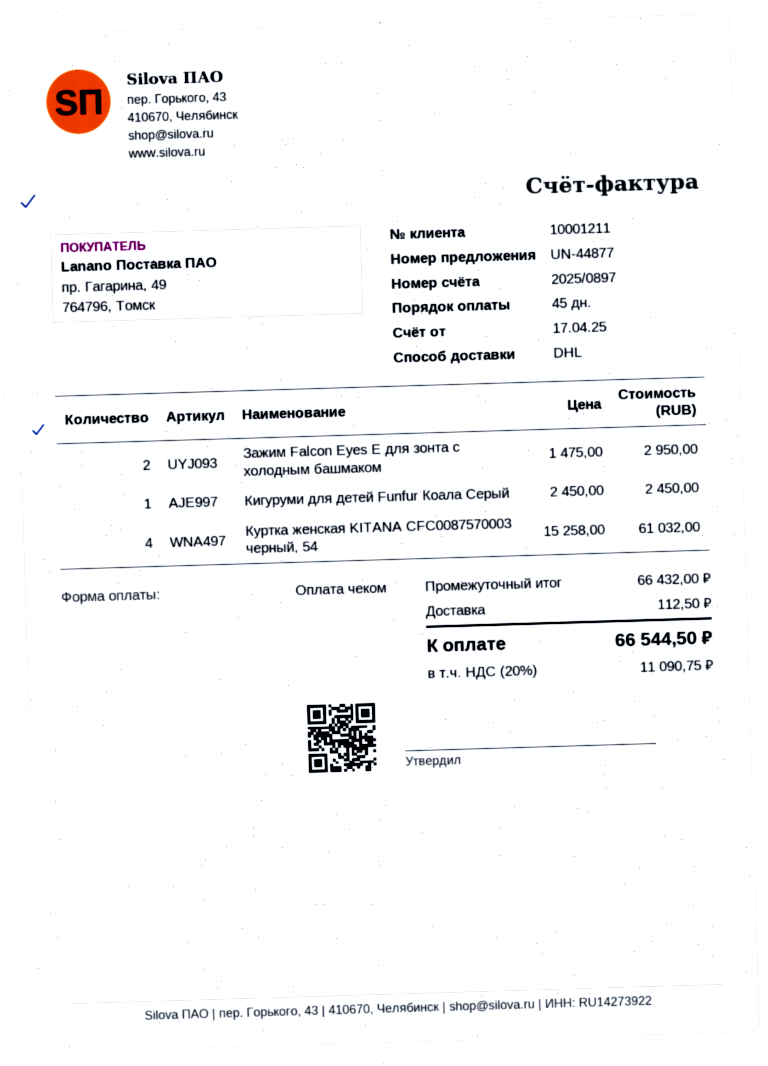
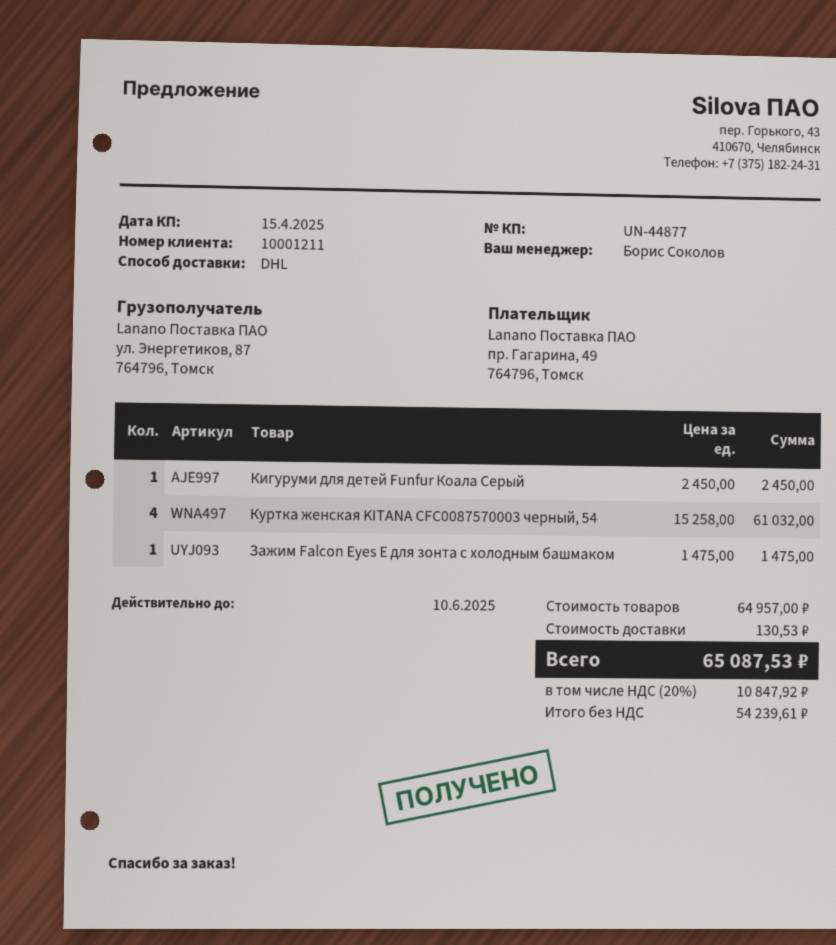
Зажим Falcon Eyes E для зонта с холодным башмаком: 2 x 1475.00 = 2950.00 -> 1 x 1475.00 = 1475.00
subtotal: 66432.00 -> 64957.00
shipping: 112.50 -> 130.53
tax: 20% = 11090.75 -> 20% = 10847.92
total: 66544.50 -> 65087.53

